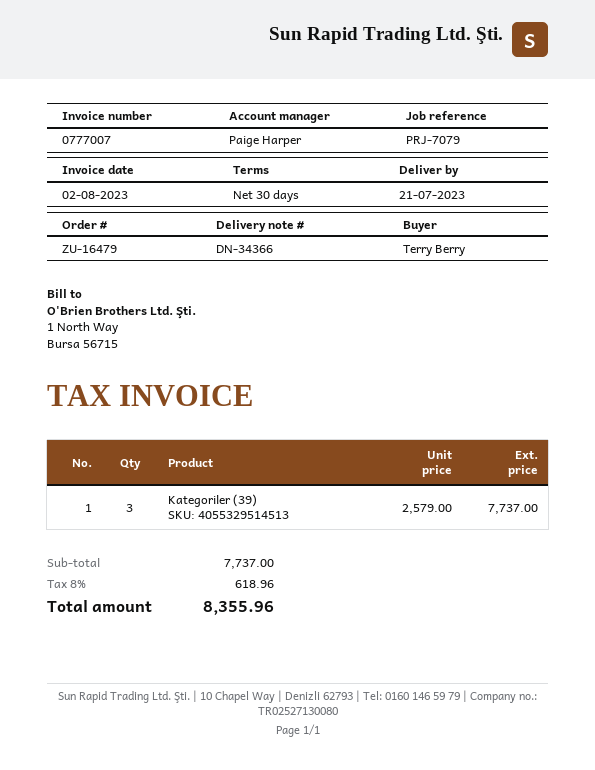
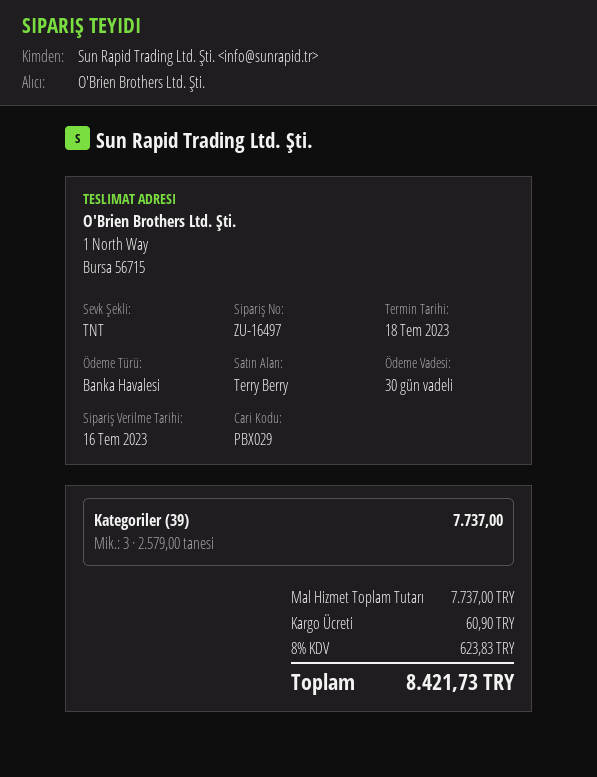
order number: ZU-16479 -> ZU-16497
delivery date: 2023-07-21 -> 2023-07-18
shipping: none -> 60.90
tax: 8% = 618.96 -> 8% = 623.83
total: 8355.96 -> 8421.73

